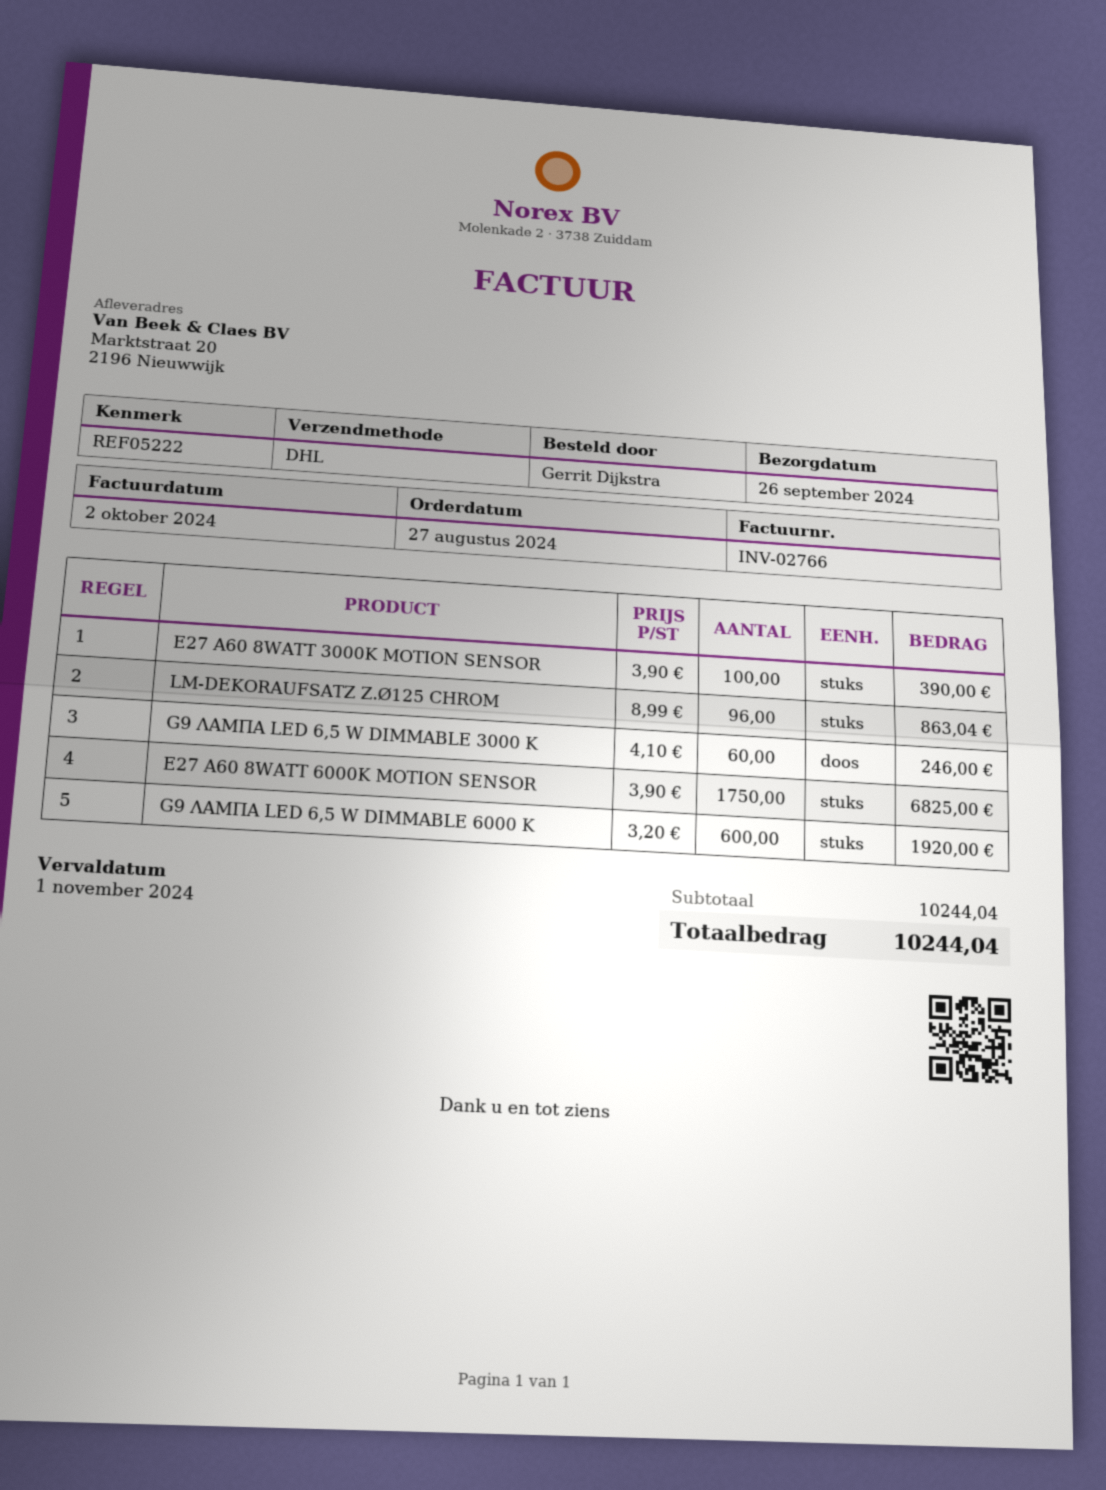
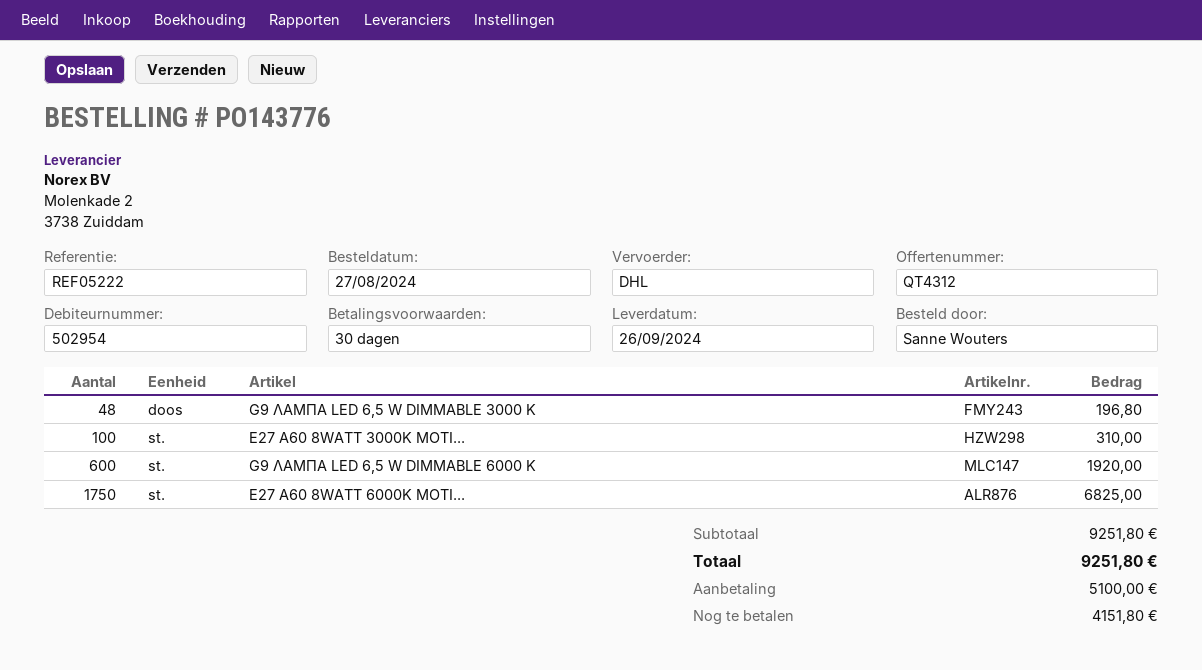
ordered by: Gerrit Dijkstra -> Sanne Wouters
E27 A60 8WATT 3000K MOTION SENSOR: 100 for 390.00 -> 100 for 310.00
LM-DEKORAUFSATZ Z.Ø125 CHROM: 96 for 863.04 -> none
G9 ΛΑΜΠΑ LED 6,5 W DIMMABLE 3000 K: 60 for 246.00 -> 48 for 196.80
subtotal: 10244.04 -> 9251.80
total: 10244.04 -> 9251.80

